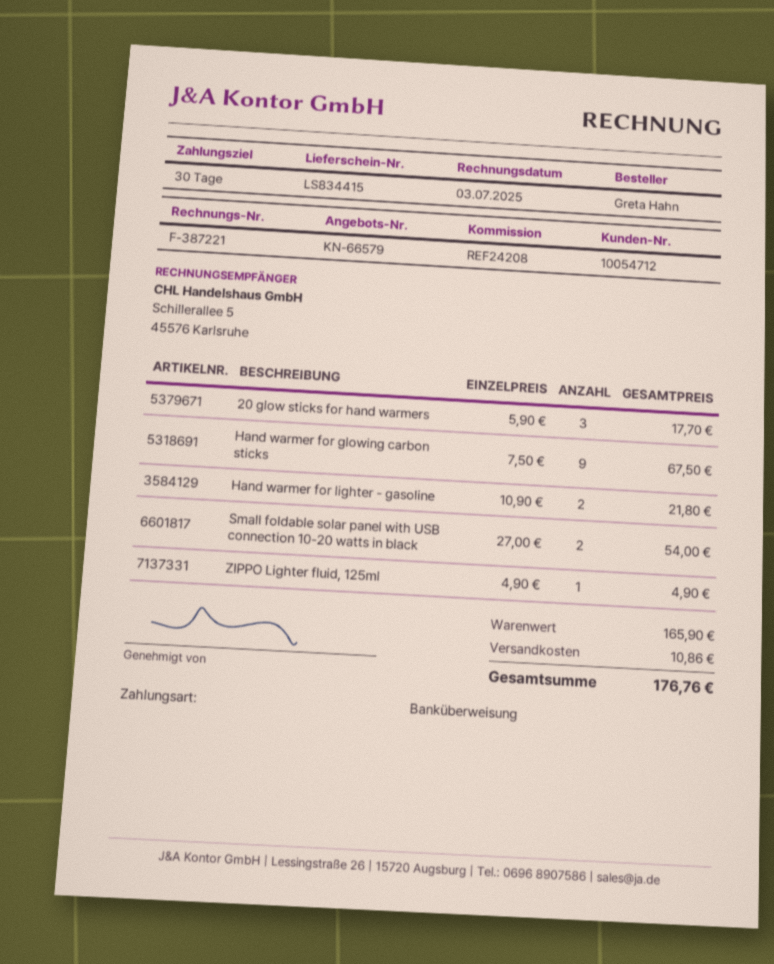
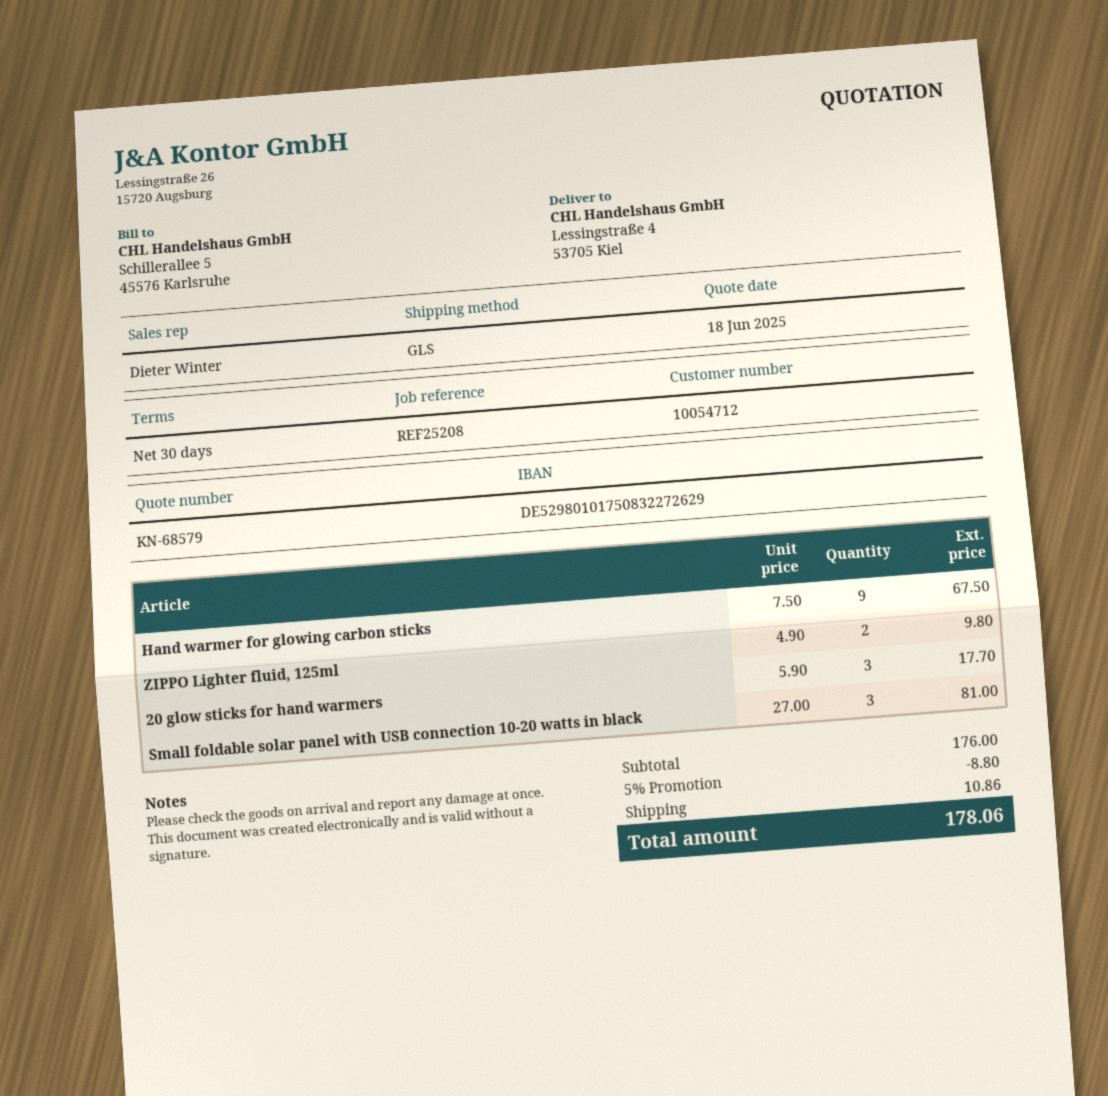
quote number: KN-66579 -> KN-68579
reference: REF24208 -> REF25208
Hand warmer for lighter - gasoline: 2 x 10.90 = 21.80 -> none
Small foldable solar panel with USB connection 10-20 watts in black: 2 x 27.00 = 54.00 -> 3 x 27.00 = 81.00
ZIPPO Lighter fluid, 125ml: 1 x 4.90 = 4.90 -> 2 x 4.90 = 9.80
subtotal: 165.90 -> 176.00
discount: none -> 5% = 8.80
total: 176.76 -> 178.06

